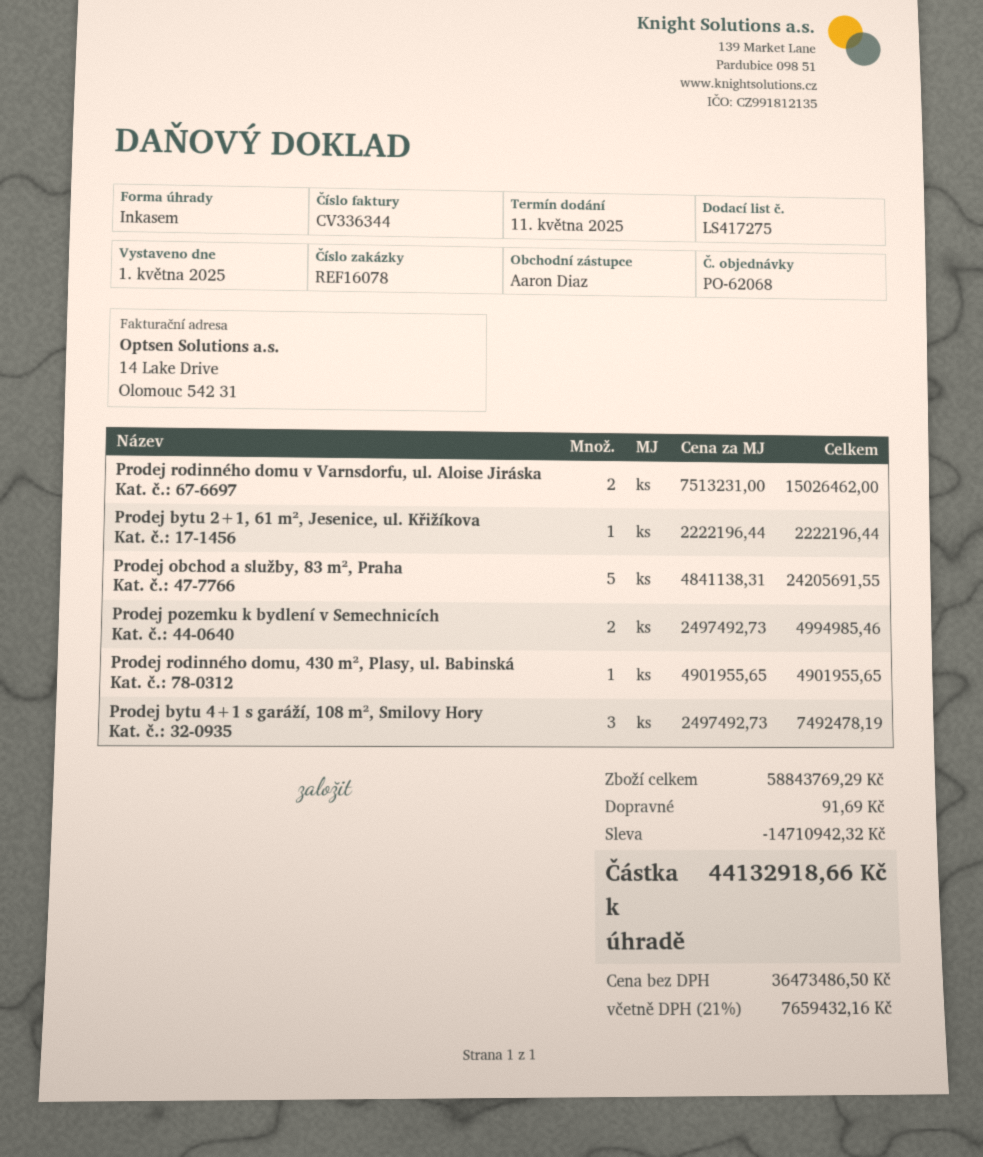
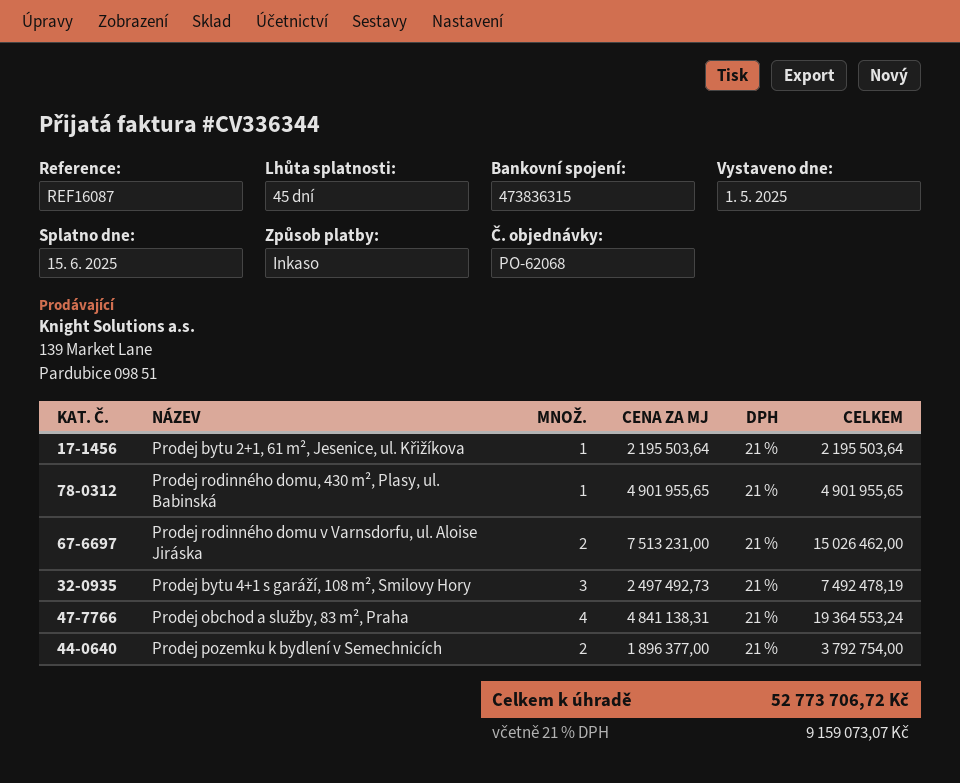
reference: REF16078 -> REF16087
Prodej bytu 2+1, 61 m², Jesenice, ul. Křižíkova: 1 x 2222196.44 = 2222196.44 -> 1 x 2195503.64 = 2195503.64
Prodej obchod a služby, 83 m², Praha: 5 x 4841138.31 = 24205691.55 -> 4 x 4841138.31 = 19364553.24
Prodej pozemku k bydlení v Semechnicích: 2 x 2497492.73 = 4994985.46 -> 2 x 1896377.00 = 3792754.00
discount: 14710942.32 -> none
shipping: 91.69 -> none
tax: 21% = 7659432.16 -> 21% = 9159073.07
total: 44132918.66 -> 52773706.72

